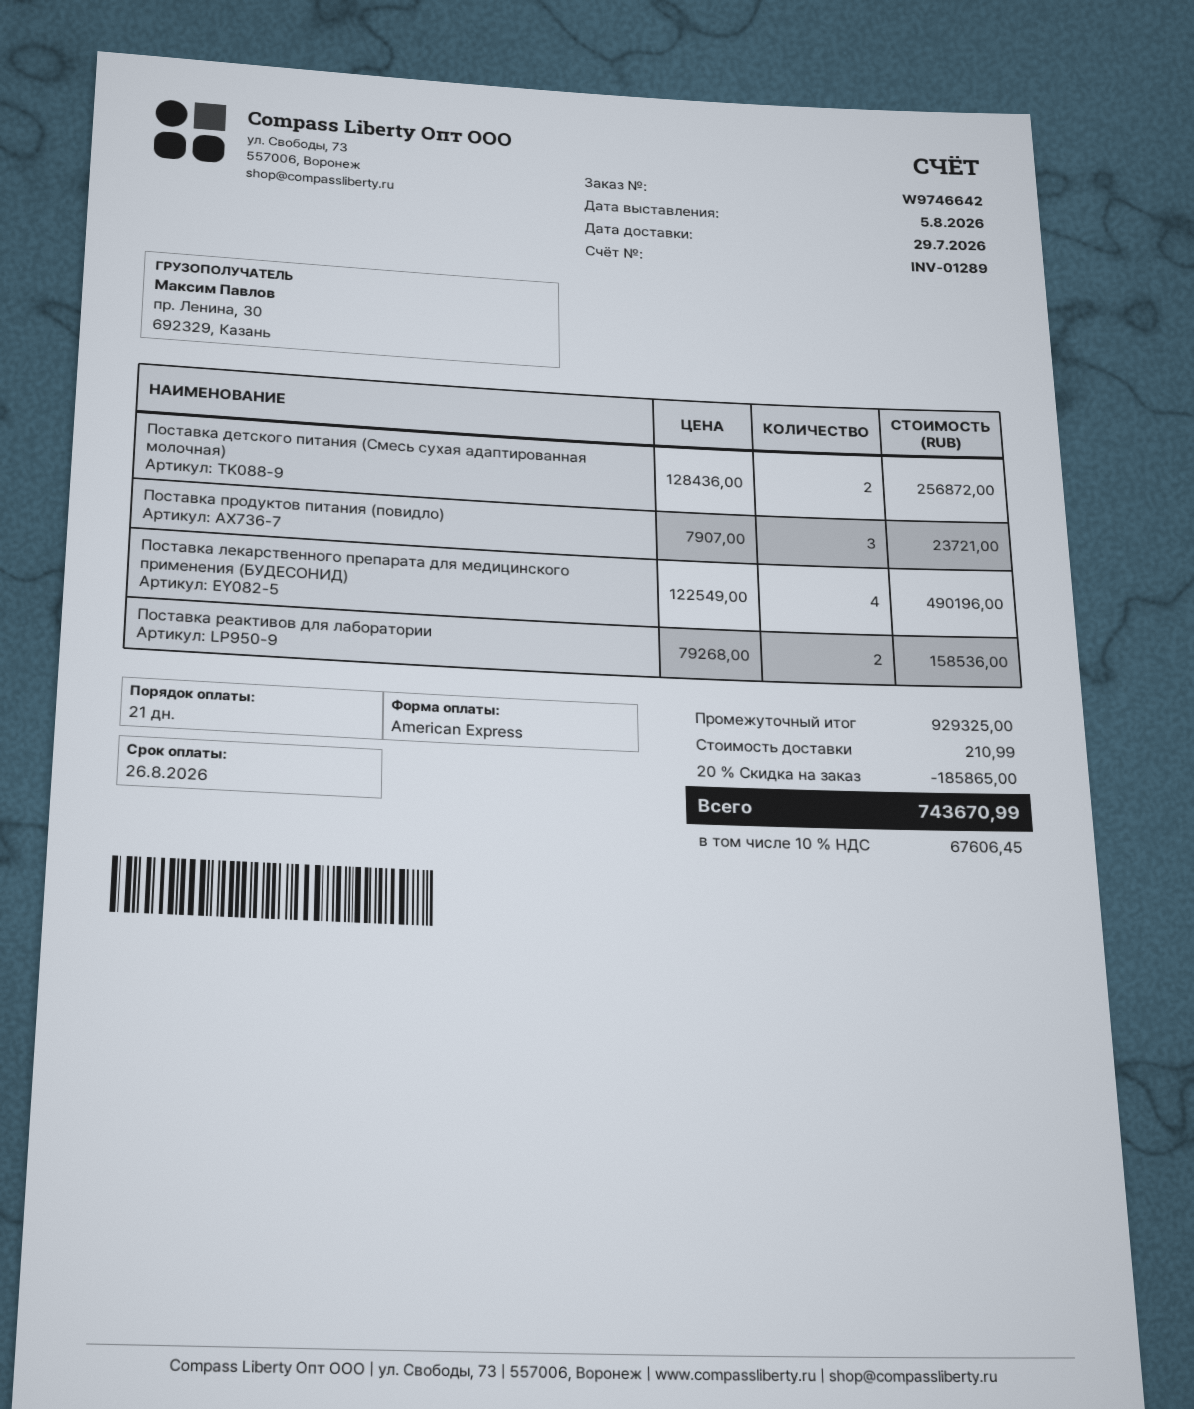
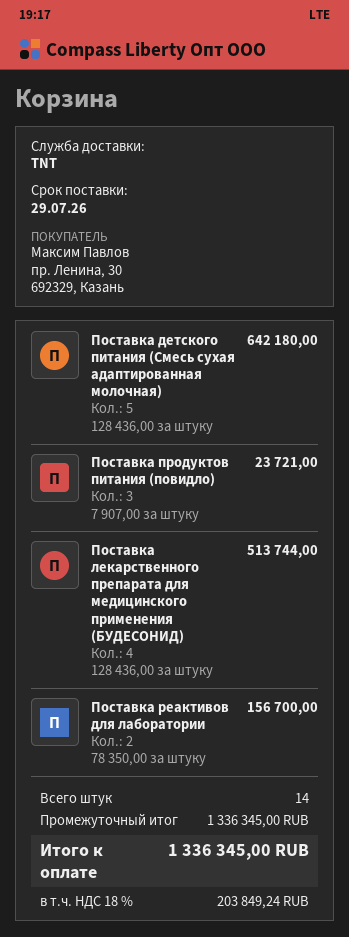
Поставка детского питания (Смесь сухая адаптированная молочная): 2 x 128436.00 = 256872.00 -> 5 x 128436.00 = 642180.00
Поставка лекарственного препарата для медицинского применения (БУДЕСОНИД): 4 x 122549.00 = 490196.00 -> 4 x 128436.00 = 513744.00
Поставка реактивов для лаборатории: 2 x 79268.00 = 158536.00 -> 2 x 78350.00 = 156700.00
subtotal: 929325.00 -> 1336345.00
discount: 20% = 185865.00 -> none
shipping: 210.99 -> none
tax: 10% = 67606.45 -> 18% = 203849.24
total: 743670.99 -> 1336345.00

